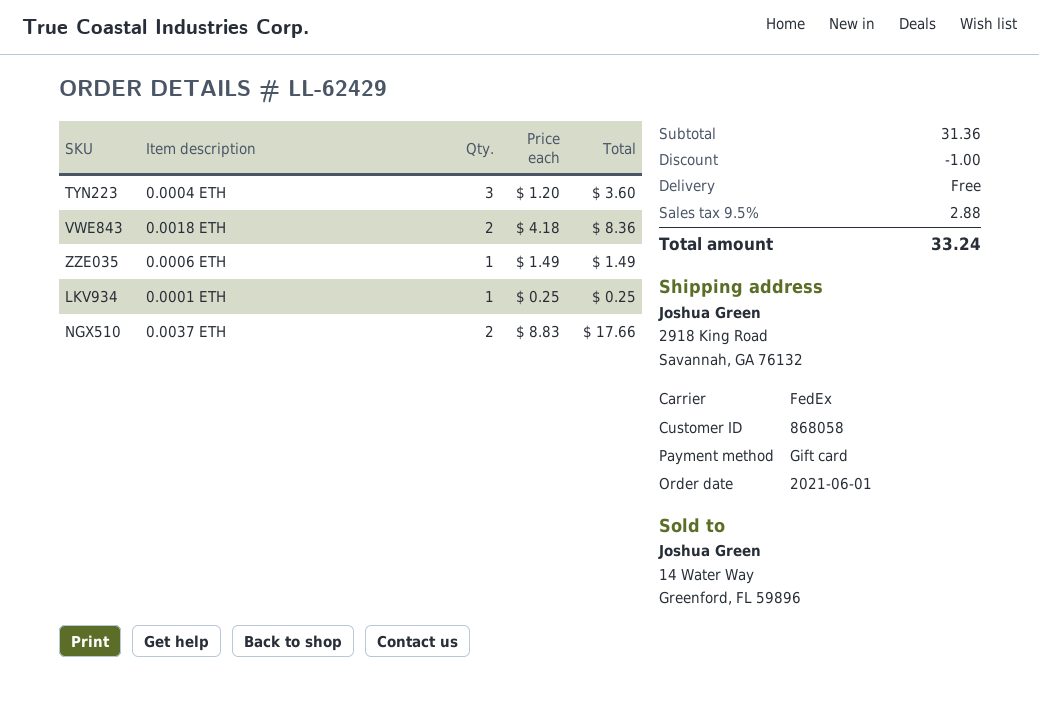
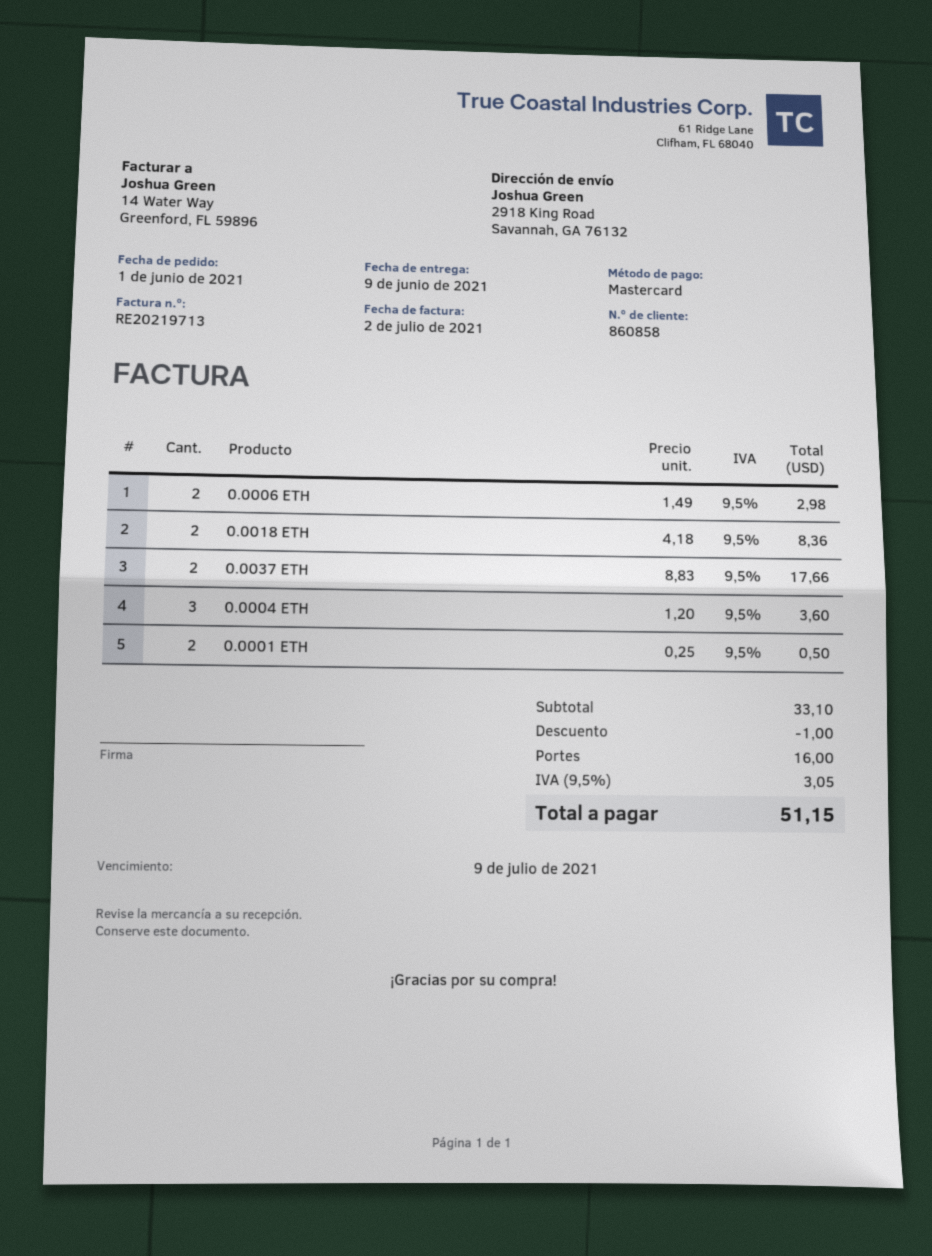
customer number: 868058 -> 860858
payment method: gift card -> Mastercard
0.0006 ETH: 1 x 1.49 = 1.49 -> 2 x 1.49 = 2.98
0.0001 ETH: 1 x 0.25 = 0.25 -> 2 x 0.25 = 0.50
subtotal: 31.36 -> 33.10
shipping: 0.00 -> 16.00
tax: 9.5% = 2.88 -> 9.5% = 3.05
total: 33.24 -> 51.15

